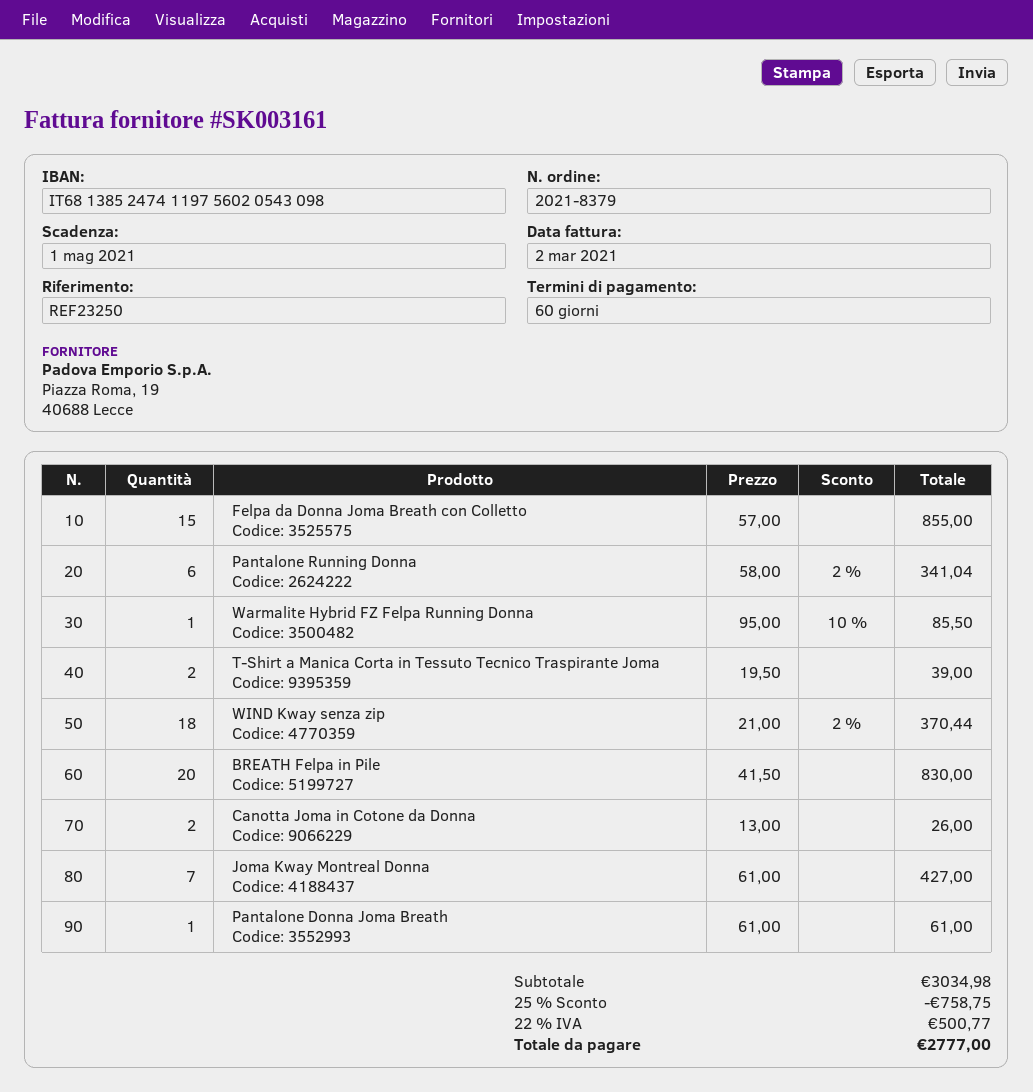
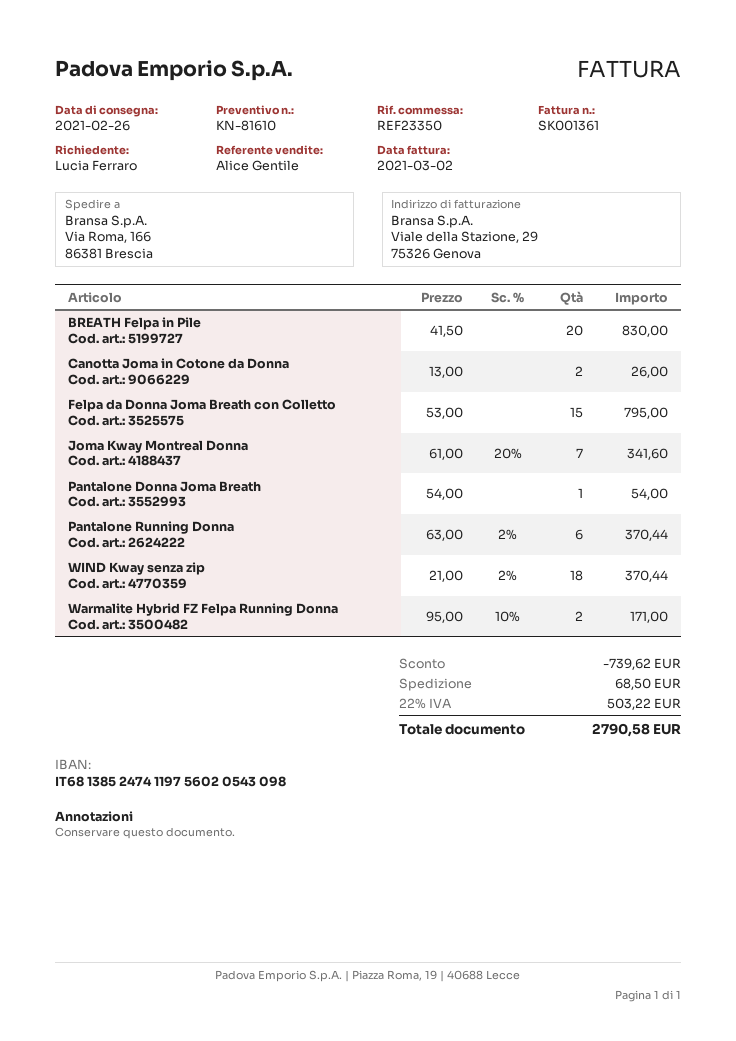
invoice number: SK003161 -> SK001361
reference: REF23250 -> REF23350
Felpa da Donna Joma Breath con Colletto: 15 x 57.00 = 855.00 -> 15 x 53.00 = 795.00
Pantalone Running Donna: 6 x 58.00 - 2% = 341.04 -> 6 x 63.00 - 2% = 370.44
Warmalite Hybrid FZ Felpa Running Donna: 1 x 95.00 - 10% = 85.50 -> 2 x 95.00 - 10% = 171.00
T-Shirt a Manica Corta in Tessuto Tecnico Traspirante Joma: 2 x 19.50 = 39.00 -> none
Joma Kway Montreal Donna: 7 x 61.00 = 427.00 -> 7 x 61.00 - 20% = 341.60
Pantalone Donna Joma Breath: 1 x 61.00 = 61.00 -> 1 x 54.00 = 54.00
discount: 758.75 -> 739.62
shipping: none -> 68.50
tax: 22% = 500.77 -> 22% = 503.22
total: 2777.00 -> 2790.58

